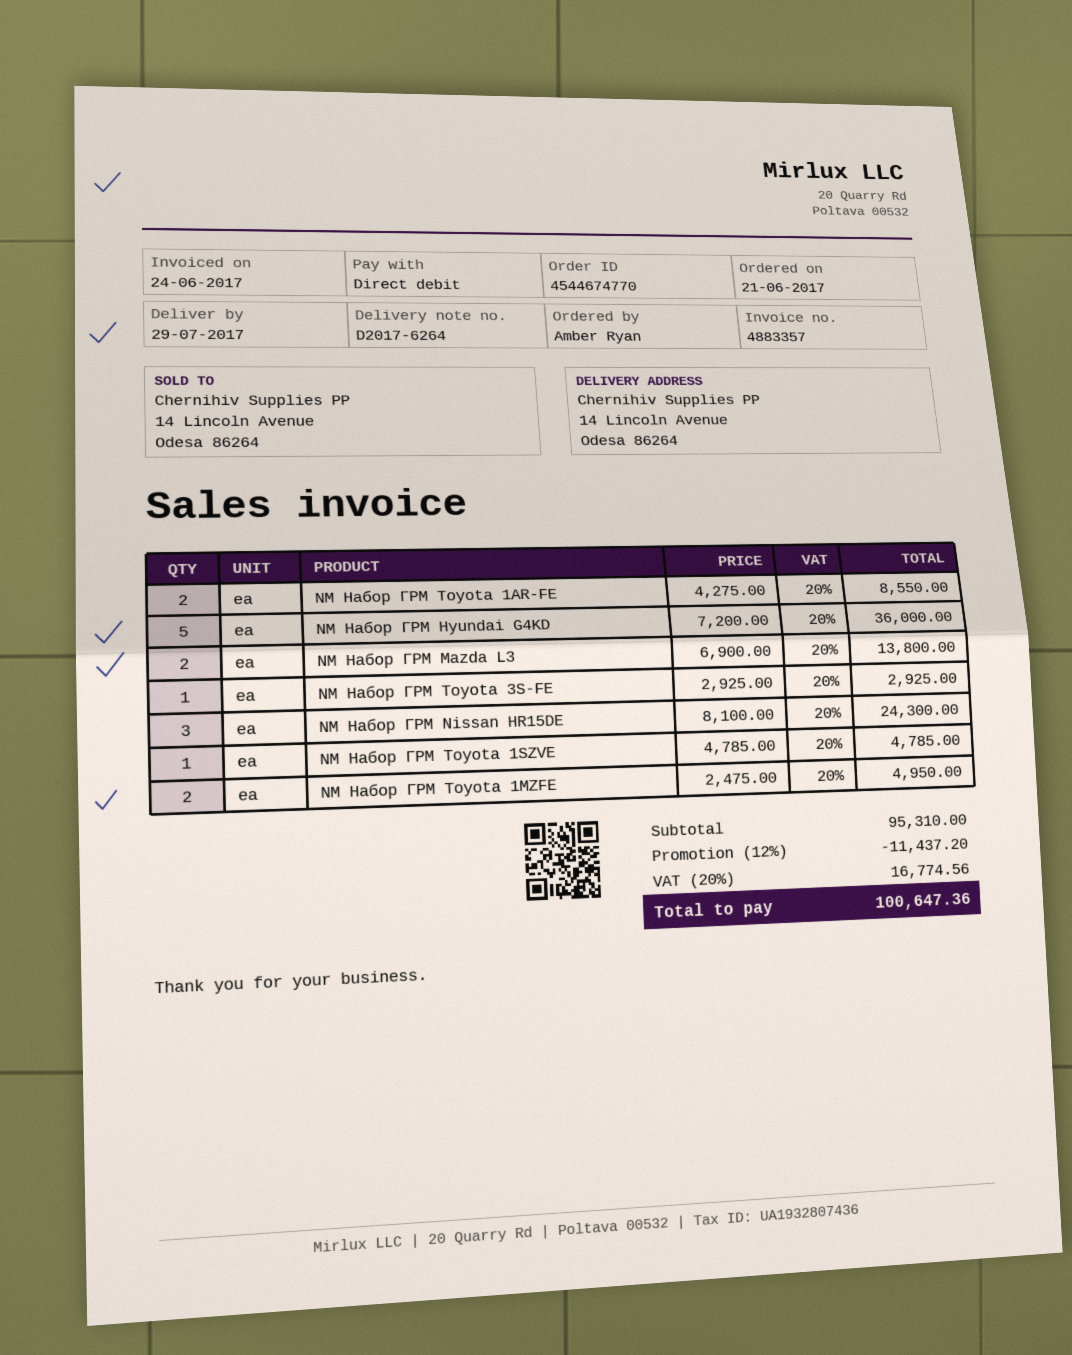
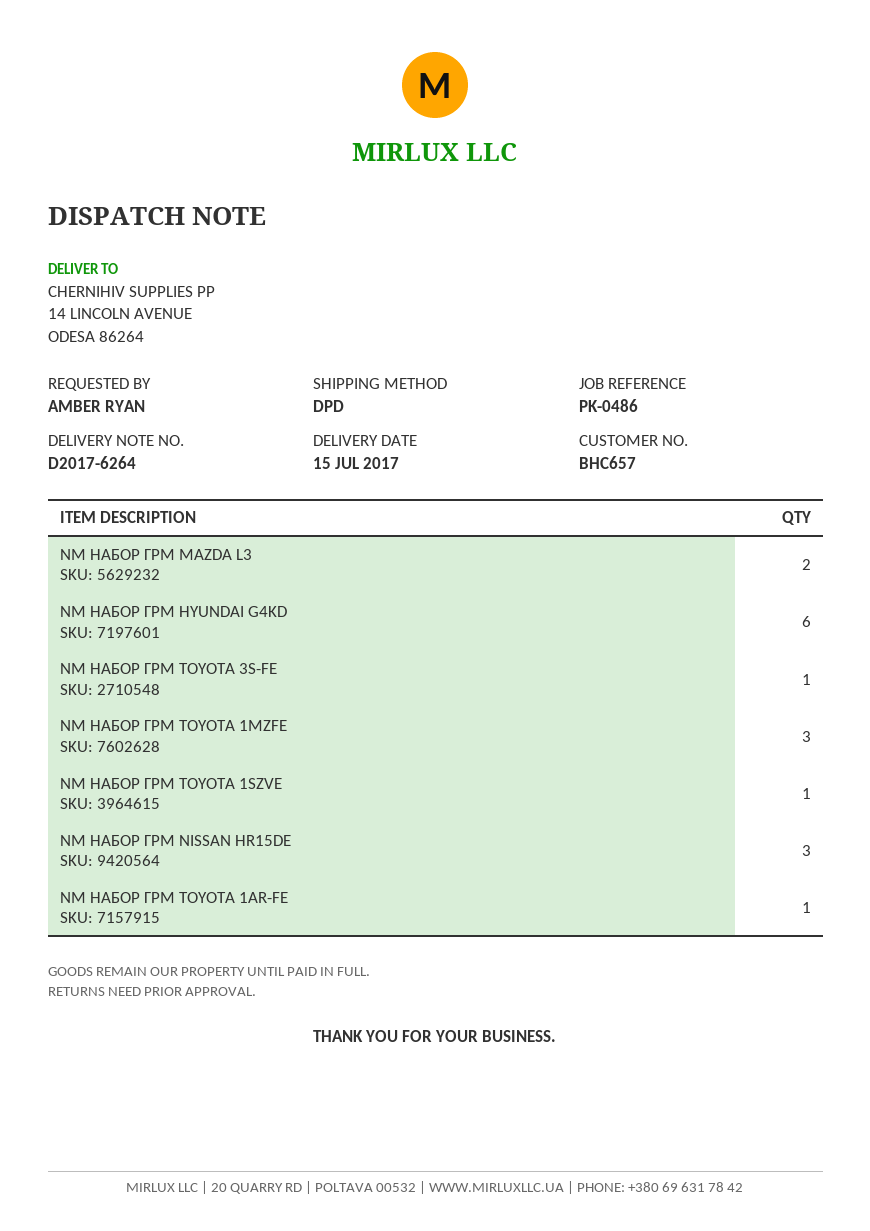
delivery date: 2017-07-29 -> 2017-07-15
NM Набор ГРМ Toyota 1AR-FE: 2 -> 1
NM Набор ГРМ Hyundai G4KD: 5 -> 6
NM Набор ГРМ Toyota 1MZFE: 2 -> 3

